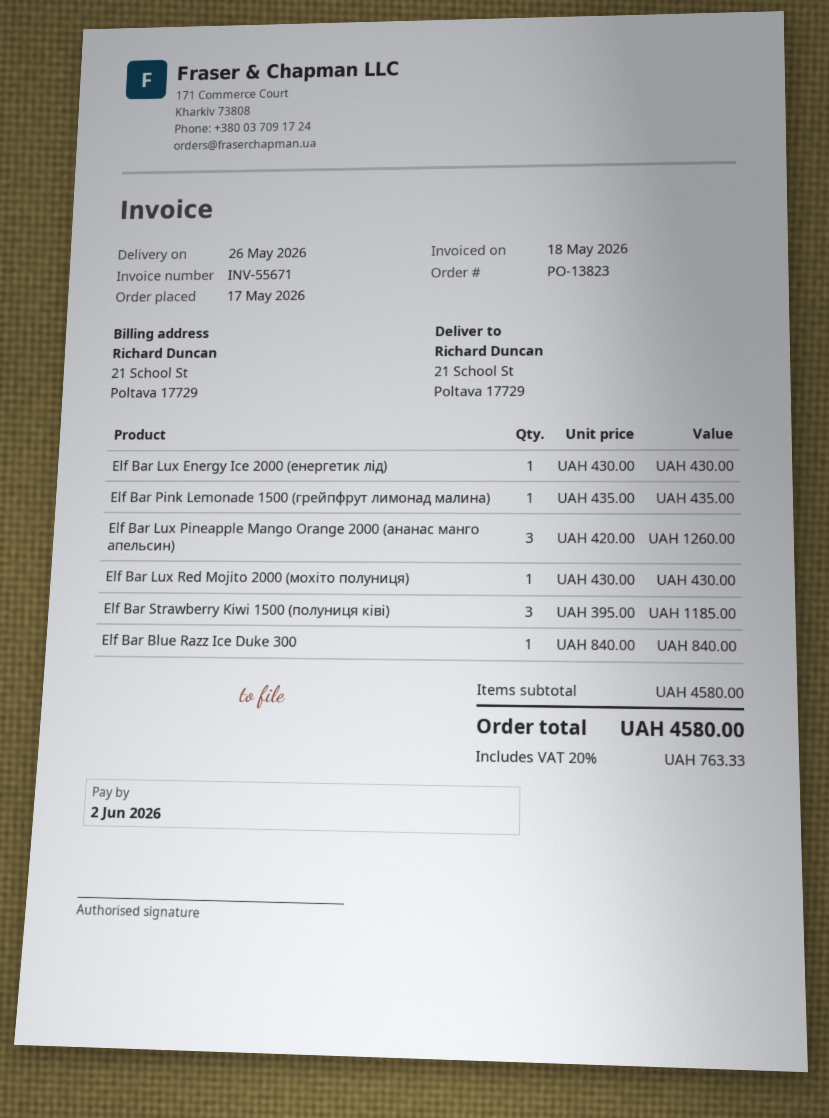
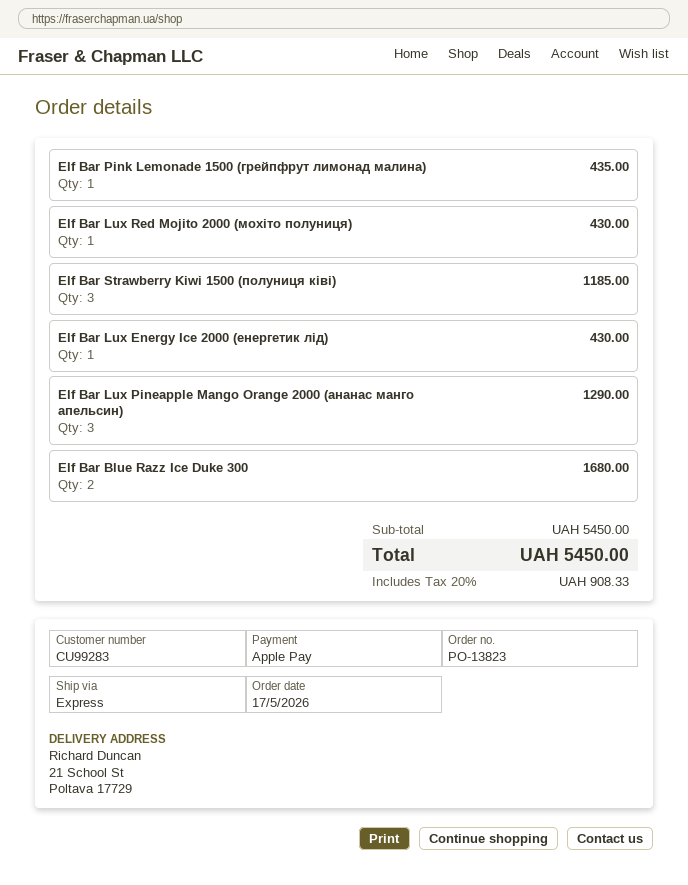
Elf Bar Lux Pineapple Mango Orange 2000 (ананас манго апельсин): 3 for 1260.00 -> 3 for 1290.00
Elf Bar Blue Razz Ice Duke 300: 1 for 840.00 -> 2 for 1680.00
subtotal: 4580.00 -> 5450.00
tax: 20% = 763.33 -> 20% = 908.33
total: 4580.00 -> 5450.00

